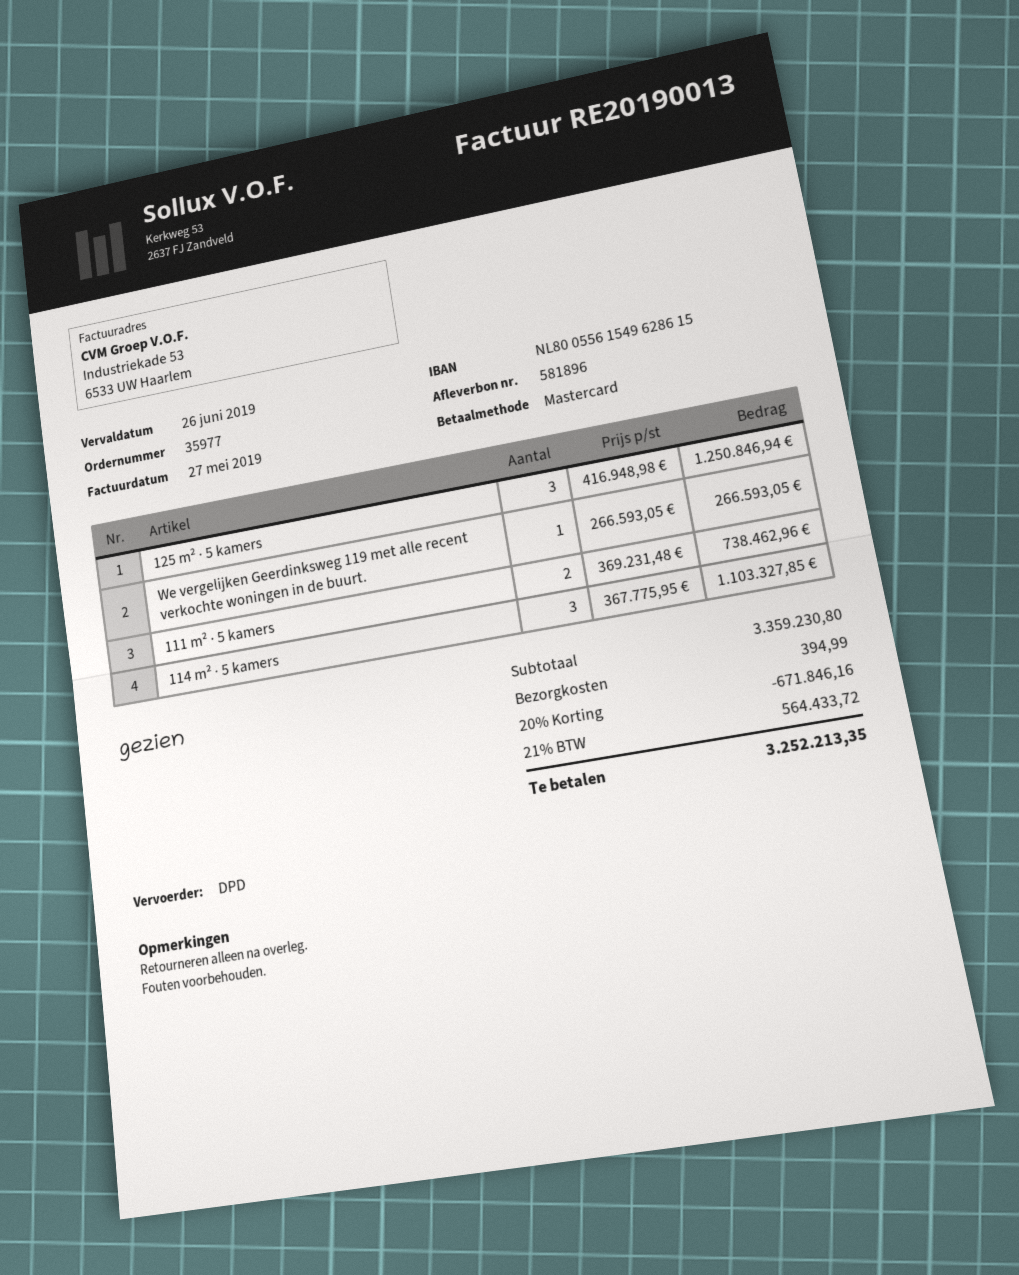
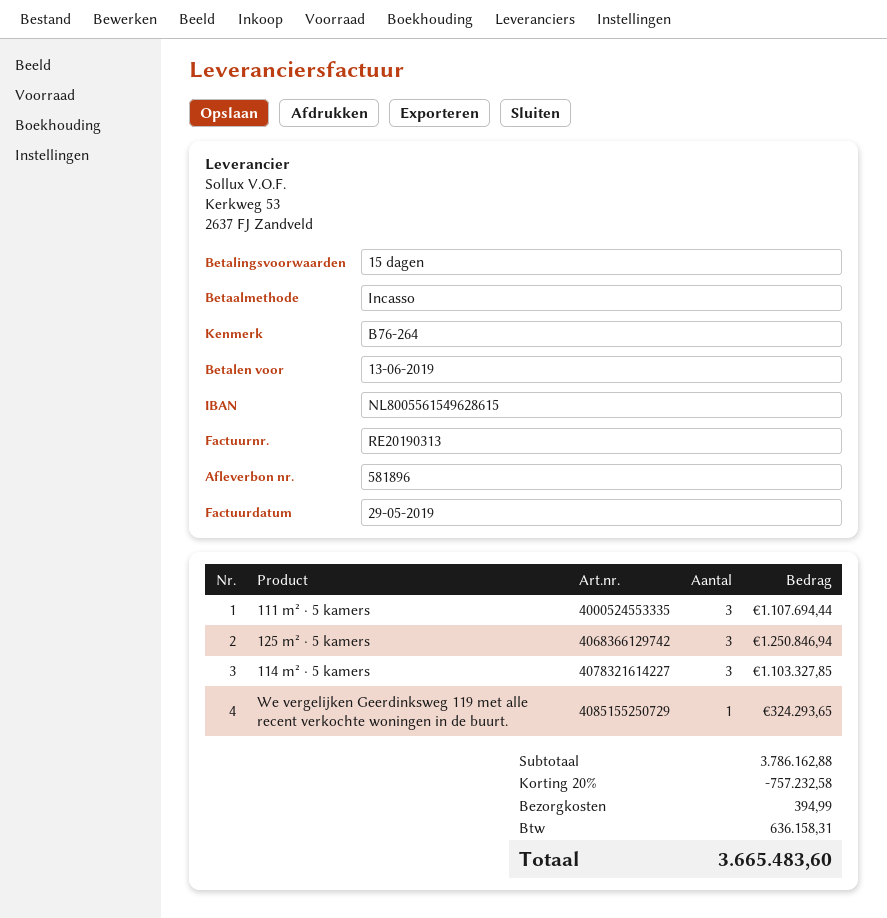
invoice number: RE20190013 -> RE20190313
invoice date: 2019-05-27 -> 2019-05-29
due date: 2019-06-26 -> 2019-06-13
payment method: Mastercard -> direct debit
We vergelijken Geerdinksweg 119 met alle recent verkochte woningen in de buurt.: 1 for 266593.05 -> 1 for 324293.65
111 m² · 5 kamers: 2 for 738462.96 -> 3 for 1107694.44
subtotal: 3359230.80 -> 3786162.88
discount: 20% = 671846.16 -> 20% = 757232.58
tax: 564433.72 -> 636158.31
total: 3252213.35 -> 3665483.60

